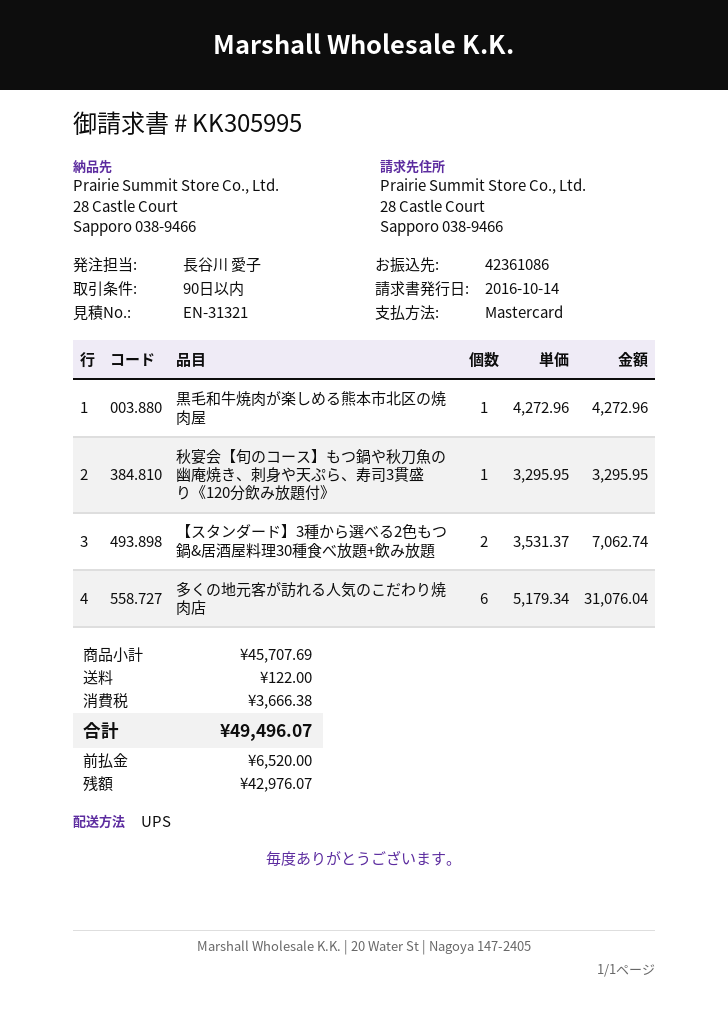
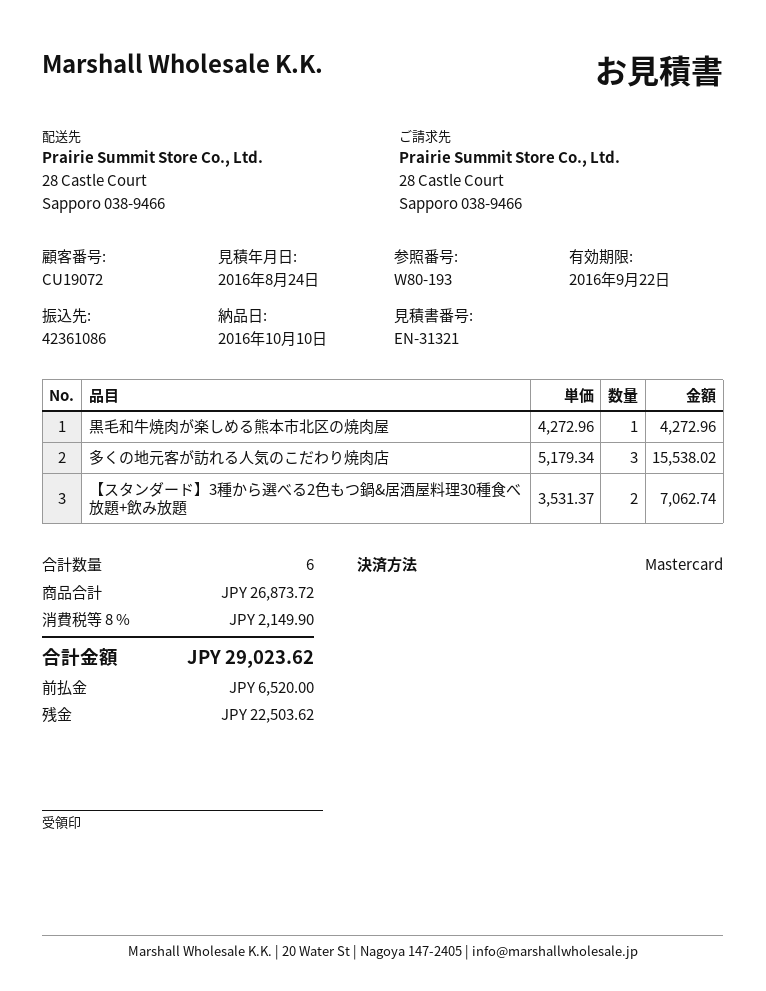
秋宴会【旬のコース】もつ鍋や秋刀魚の幽庵焼き、刺身や天ぷら、寿司3貫盛り《120分飲み放題付》: 1 x 3295.95 = 3295.95 -> none
多くの地元客が訪れる人気のこだわり焼肉店: 6 x 5179.34 = 31076.04 -> 3 x 5179.34 = 15538.02
subtotal: 45707.69 -> 26873.72
shipping: 122.00 -> none
tax: 3666.38 -> 2149.90
total: 49496.07 -> 29023.62
balance: 42976.07 -> 22503.62

